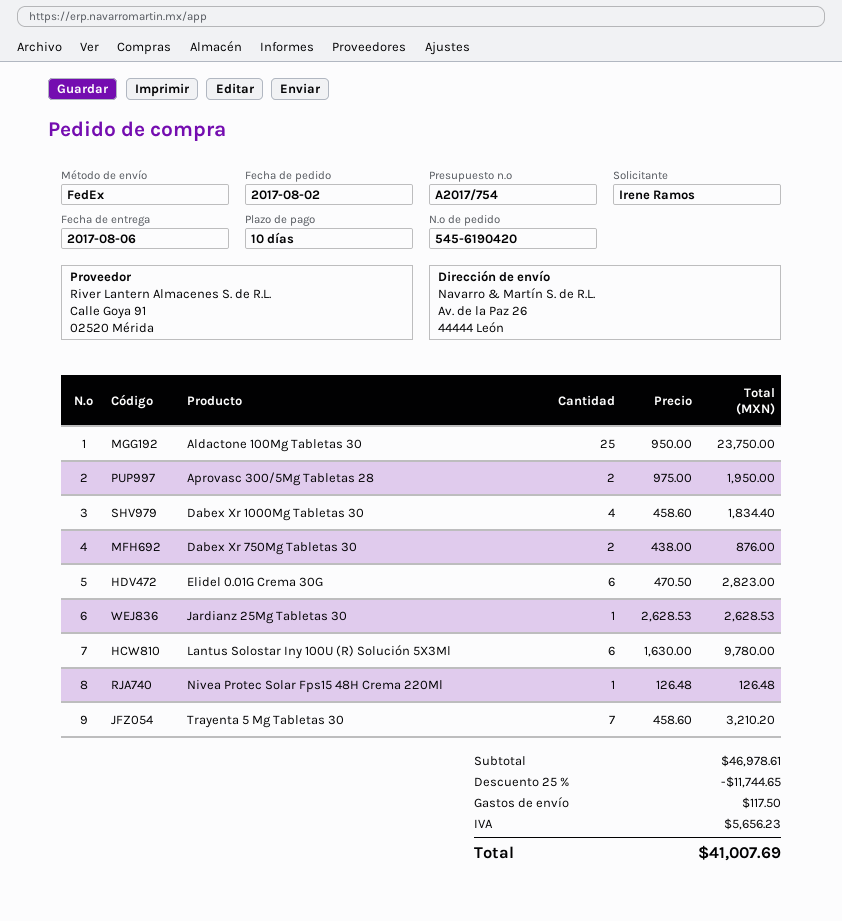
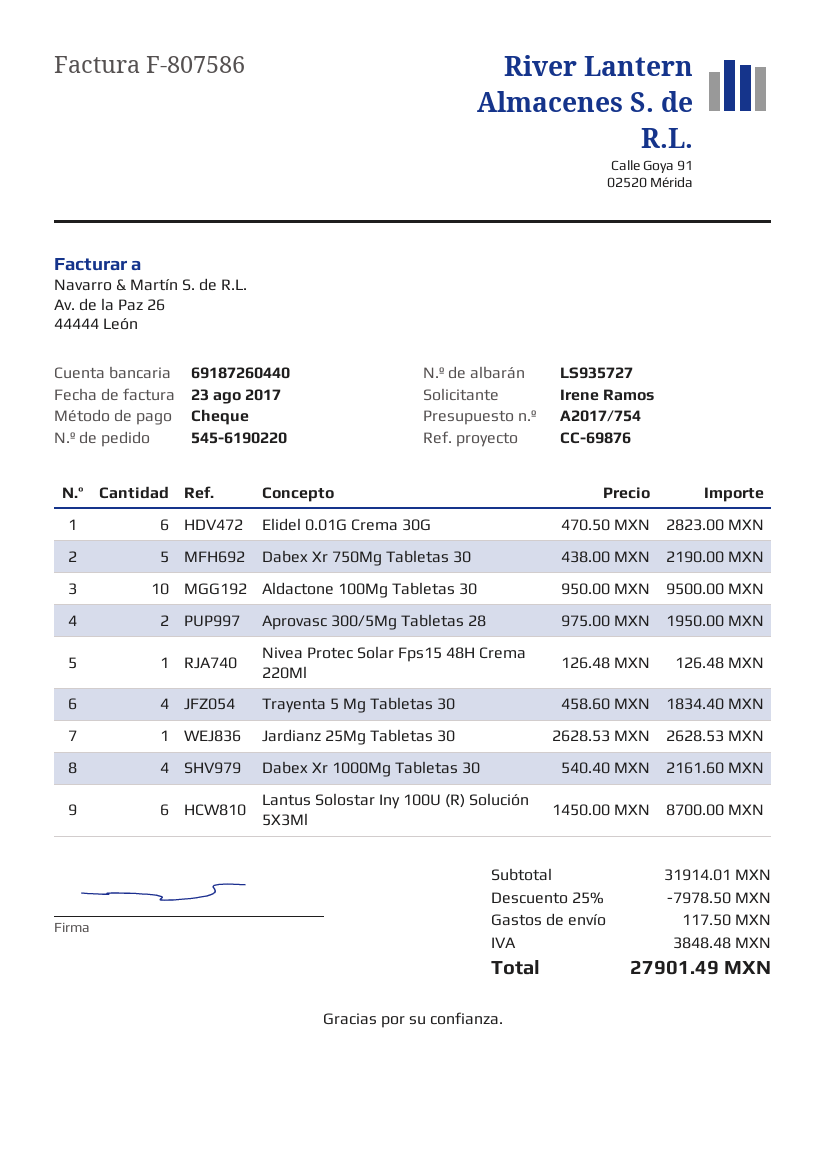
order number: 545-6190420 -> 545-6190220
Aldactone 100Mg Tabletas 30: 25 x 950.00 = 23750.00 -> 10 x 950.00 = 9500.00
Dabex Xr 1000Mg Tabletas 30: 4 x 458.60 = 1834.40 -> 4 x 540.40 = 2161.60
Dabex Xr 750Mg Tabletas 30: 2 x 438.00 = 876.00 -> 5 x 438.00 = 2190.00
Lantus Solostar Iny 100U (R) Solución 5X3Ml: 6 x 1630.00 = 9780.00 -> 6 x 1450.00 = 8700.00
Trayenta 5 Mg Tabletas 30: 7 x 458.60 = 3210.20 -> 4 x 458.60 = 1834.40
subtotal: 46978.61 -> 31914.01
discount: 25% = 11744.65 -> 25% = 7978.50
tax: 5656.23 -> 3848.48
total: 41007.69 -> 27901.49

